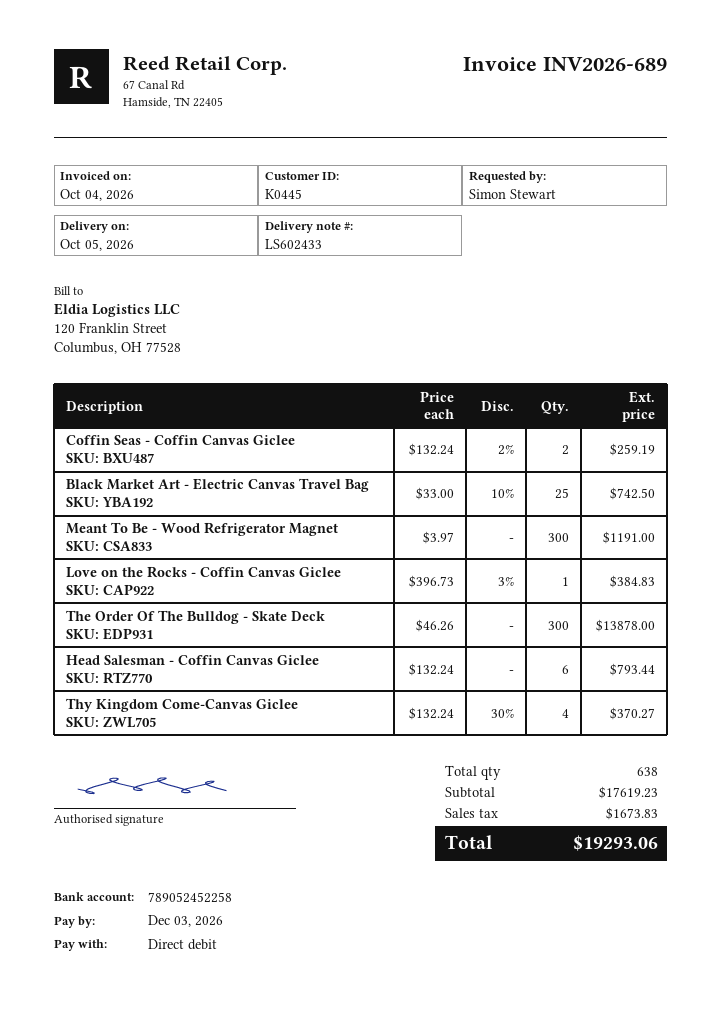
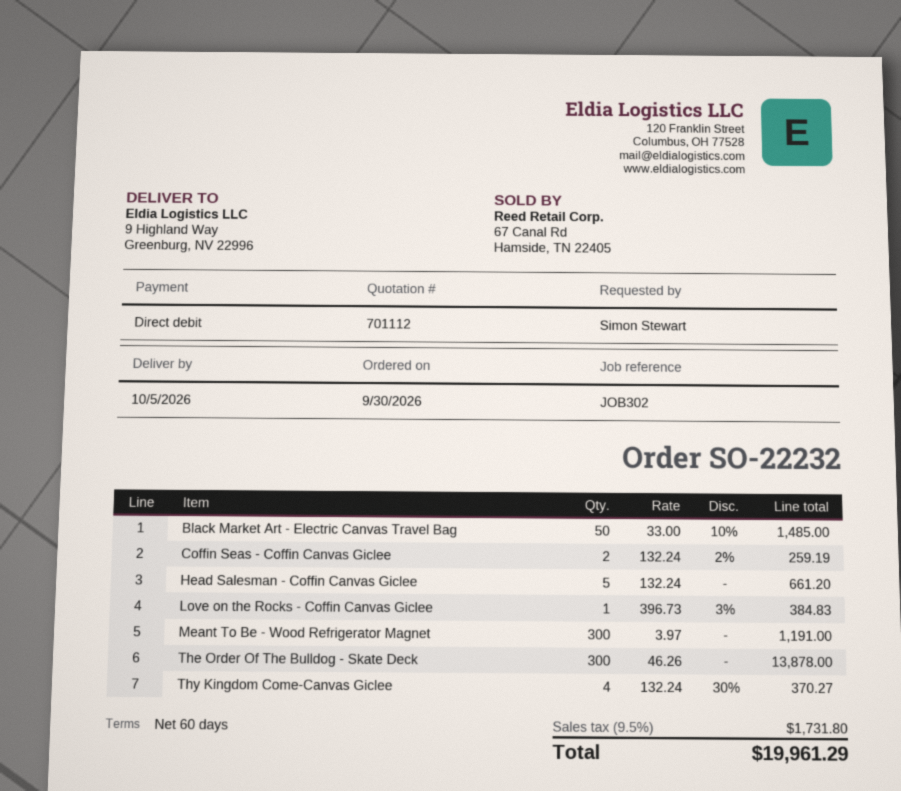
Black Market Art - Electric Canvas Travel Bag: 25 x 33.00 - 10% = 742.50 -> 50 x 33.00 - 10% = 1485.00
Head Salesman - Coffin Canvas Giclee: 6 x 132.24 = 793.44 -> 5 x 132.24 = 661.20
tax: 1673.83 -> 1731.80
total: 19293.06 -> 19961.29

